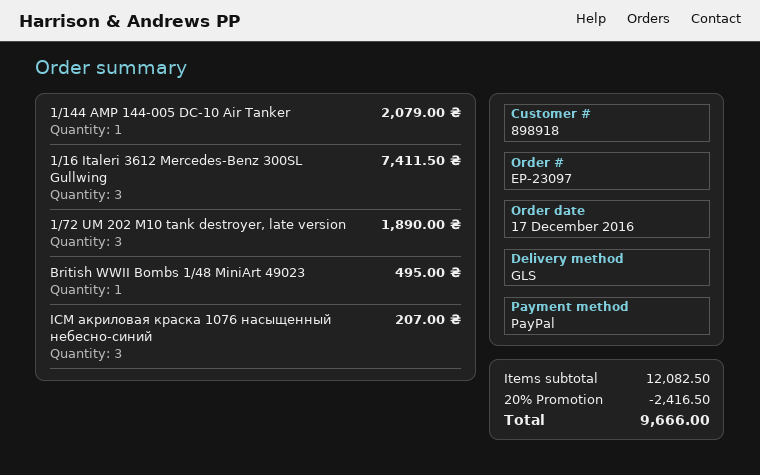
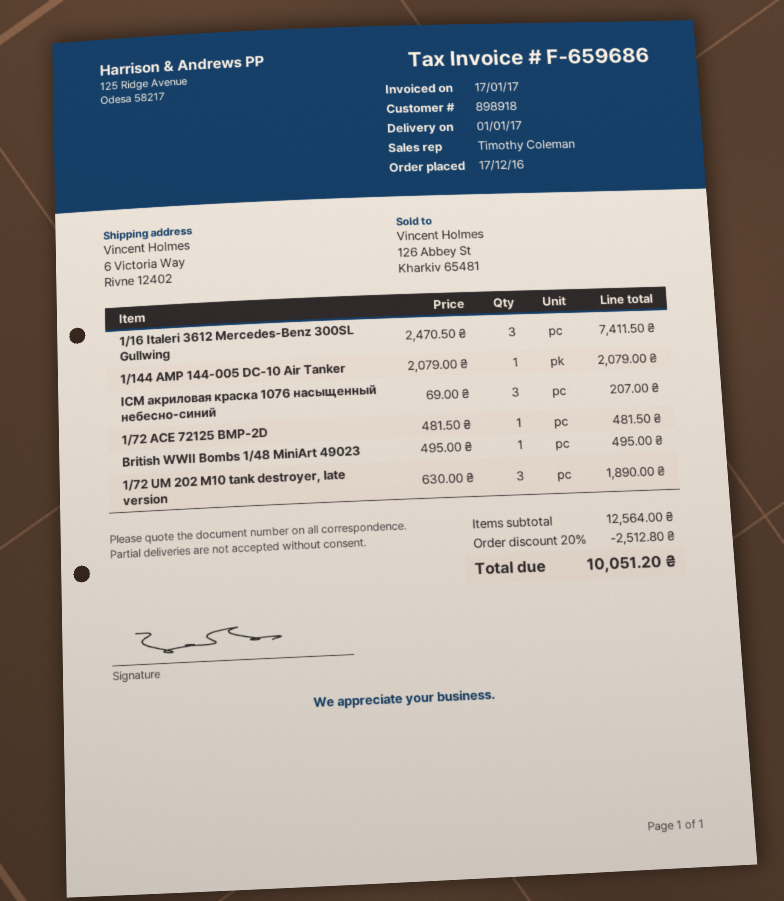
1/72 ACE 72125 BMP-2D: none -> 1 for 481.50
subtotal: 12082.50 -> 12564.00
discount: 20% = 2416.50 -> 20% = 2512.80
total: 9666.00 -> 10051.20

